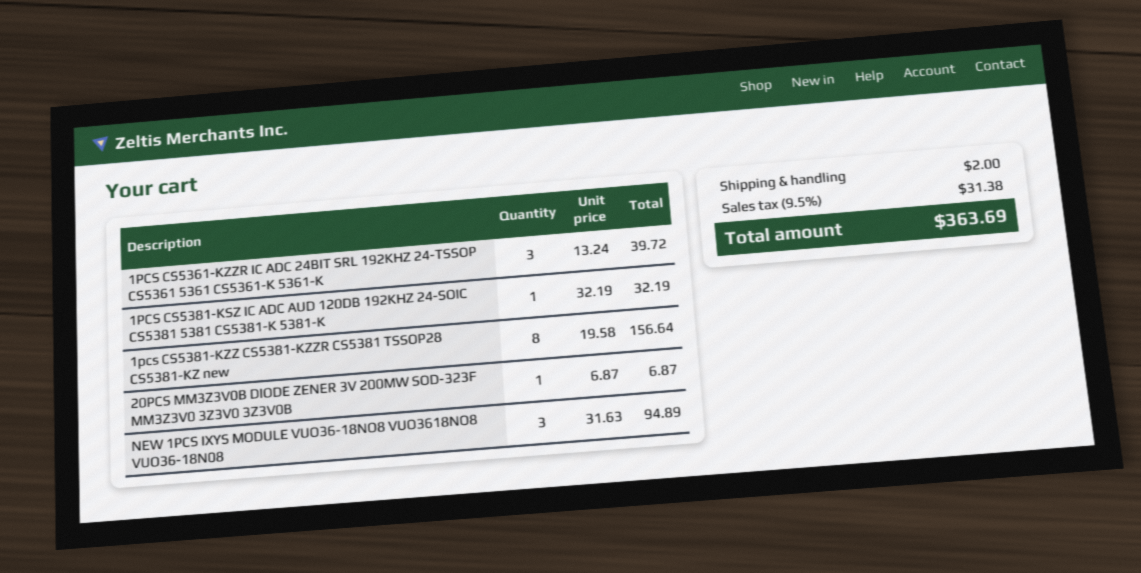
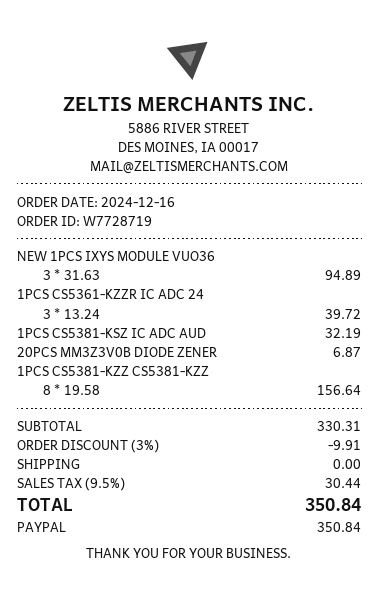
discount: none -> 3% = 9.91
shipping: 2.00 -> 0.00
tax: 9.5% = 31.38 -> 9.5% = 30.44
total: 363.69 -> 350.84

